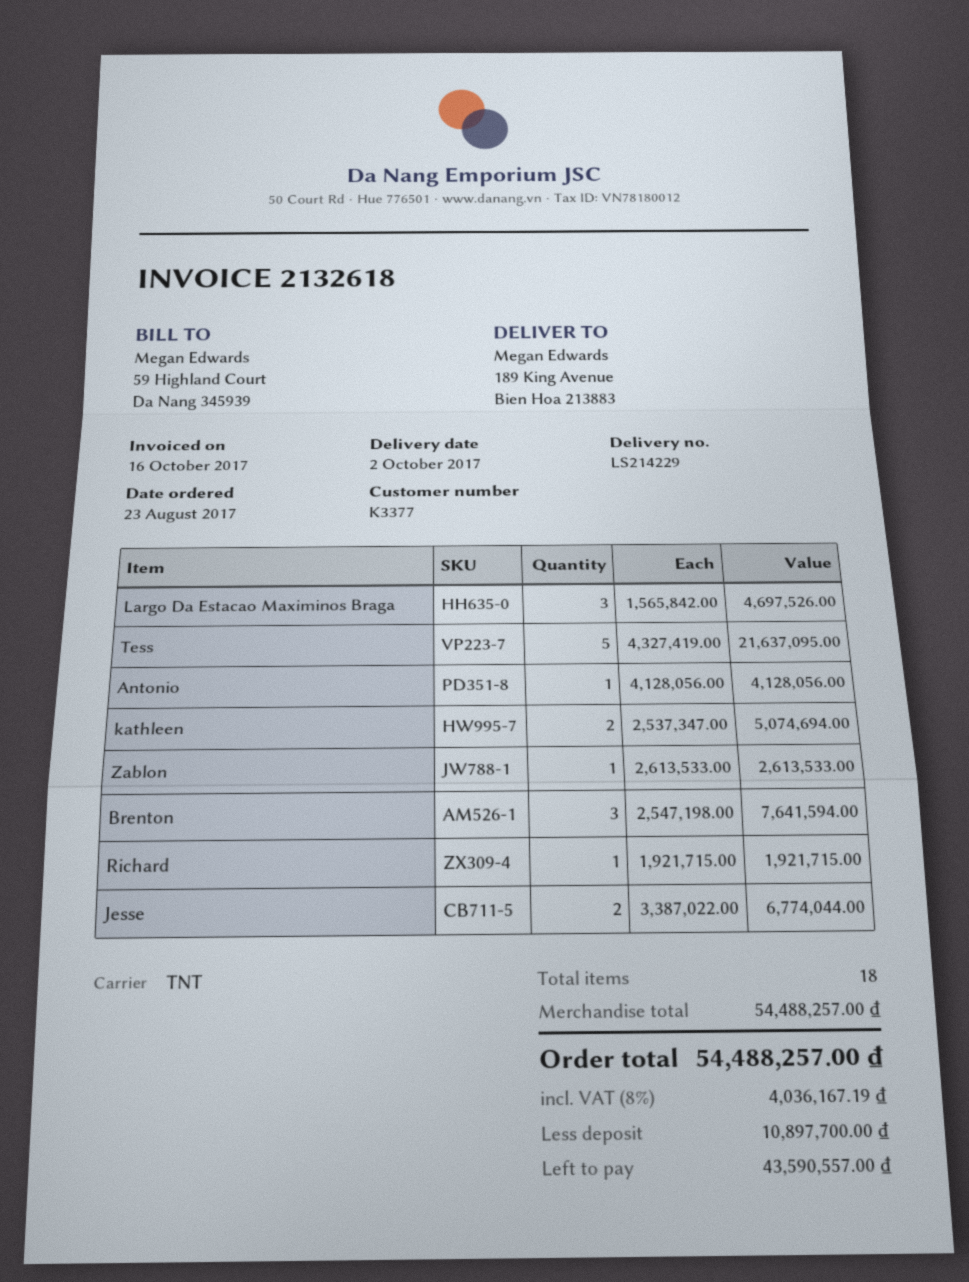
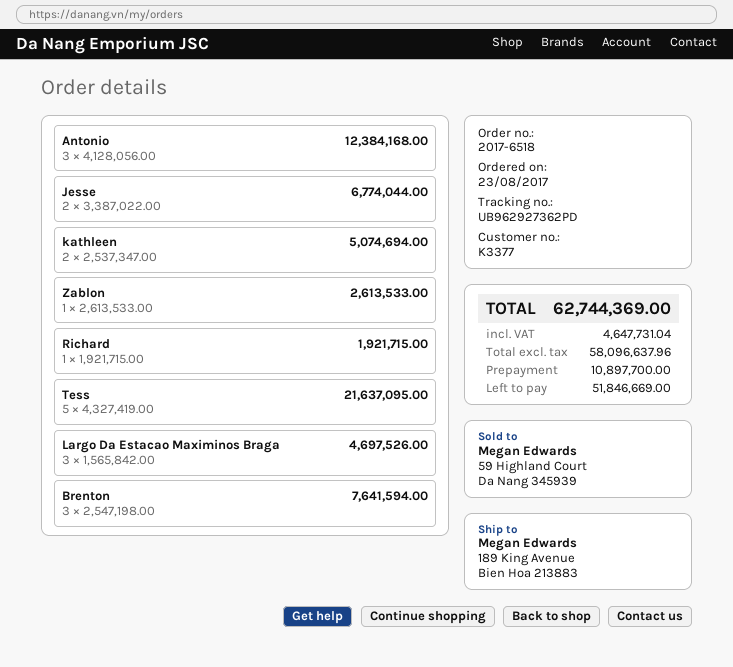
Antonio: 1 x 4128056.00 = 4128056.00 -> 3 x 4128056.00 = 12384168.00
tax: 4036167.19 -> 4647731.04
total: 54488257.00 -> 62744369.00
balance: 43590557.00 -> 51846669.00

